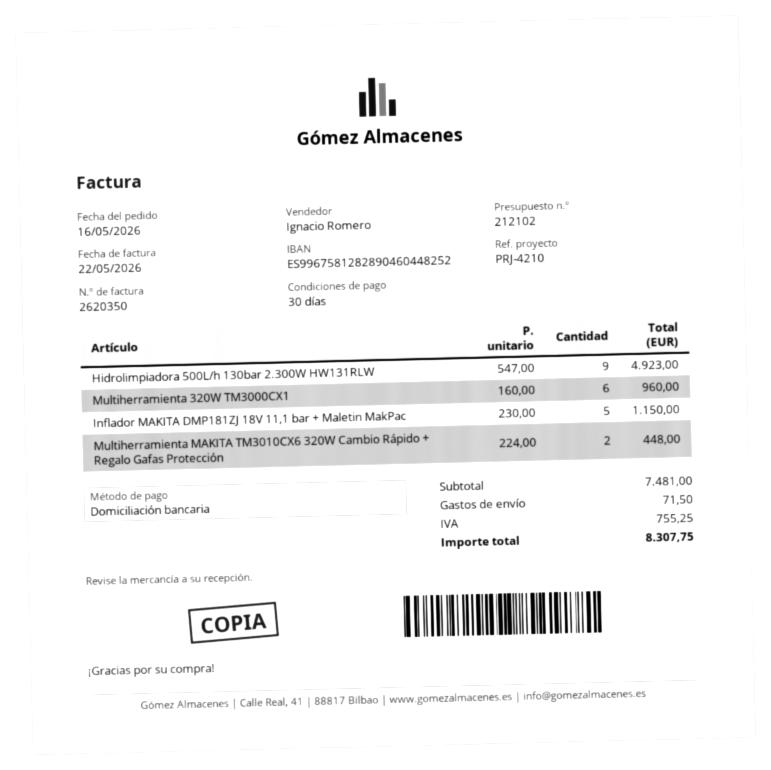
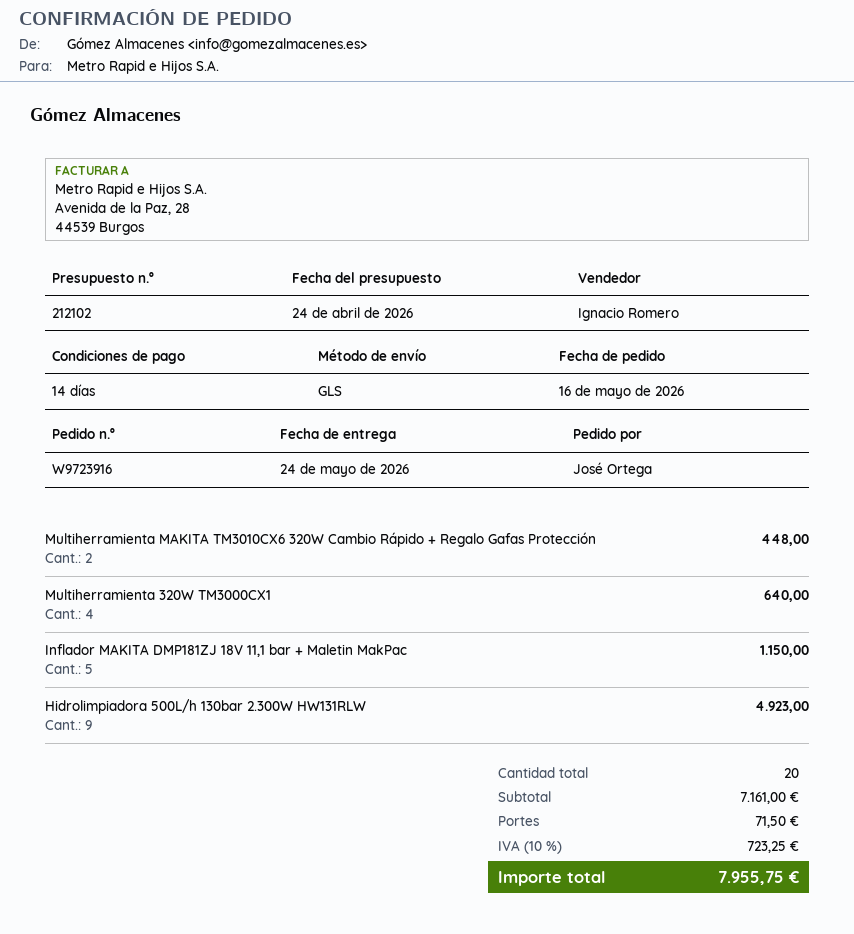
payment terms: 30 days -> 14 days
Multiherramienta 320W TM3000CX1: 6 for 960.00 -> 4 for 640.00
subtotal: 7481.00 -> 7161.00
tax: 755.25 -> 723.25
total: 8307.75 -> 7955.75

